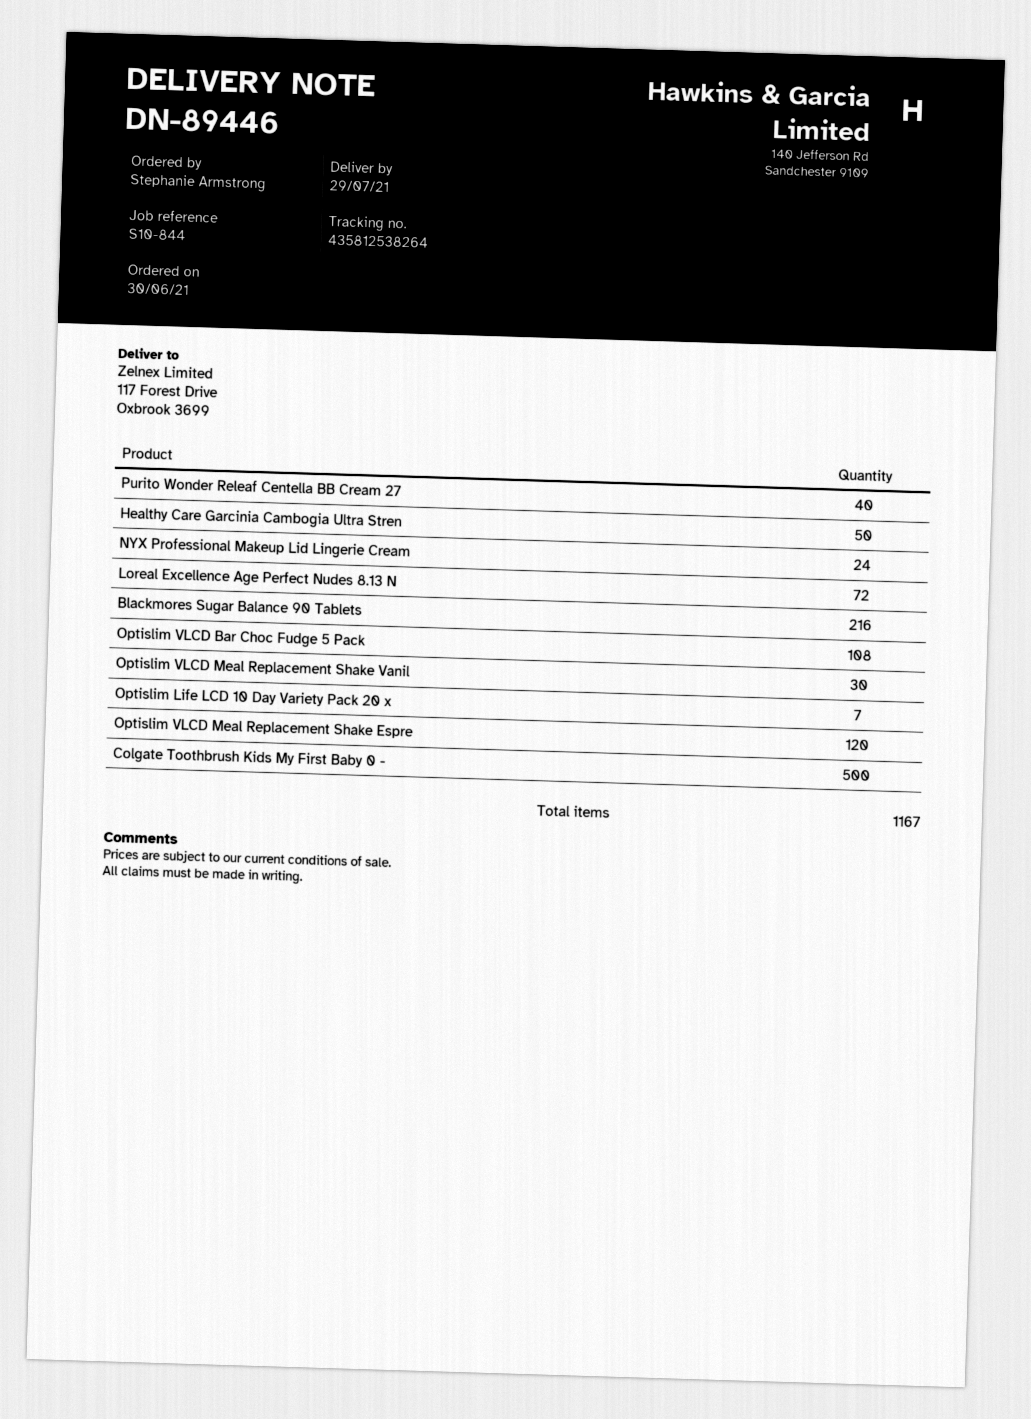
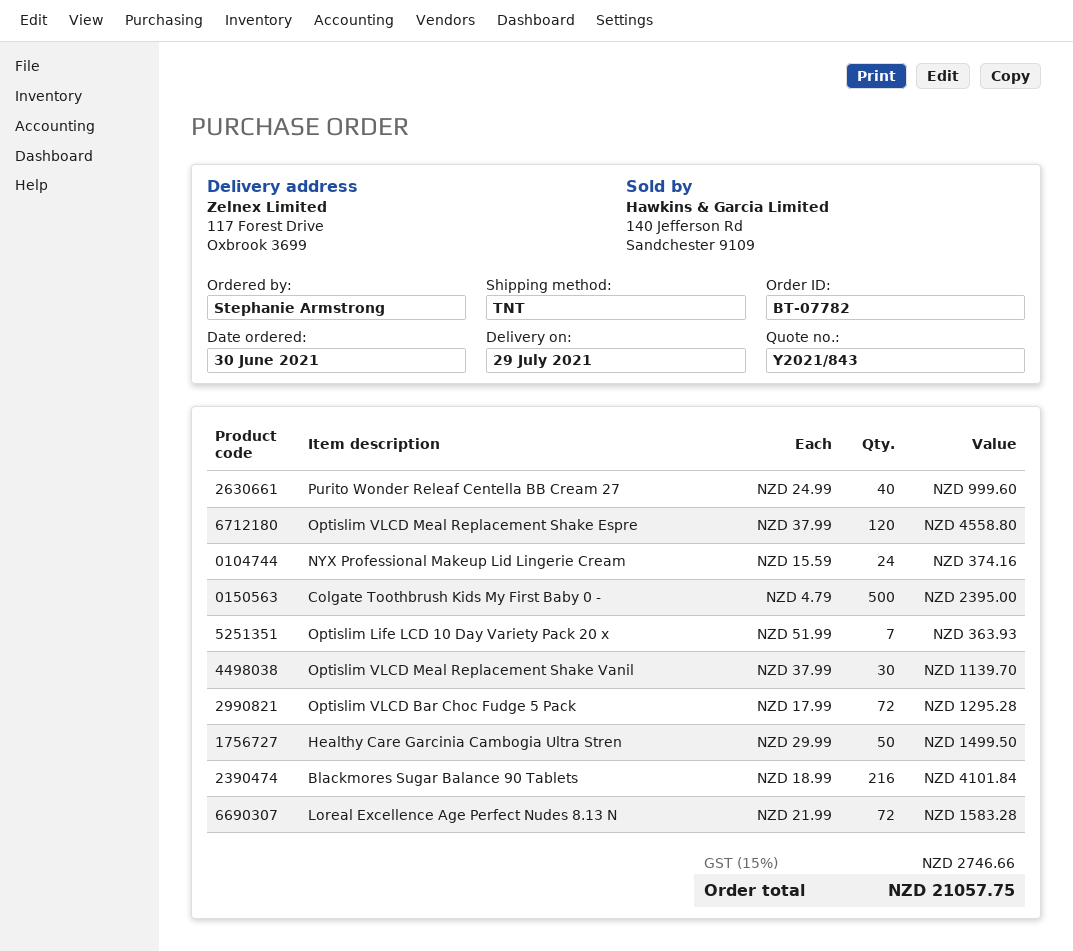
Optislim VLCD Bar Choc Fudge 5 Pack: 108 -> 72

